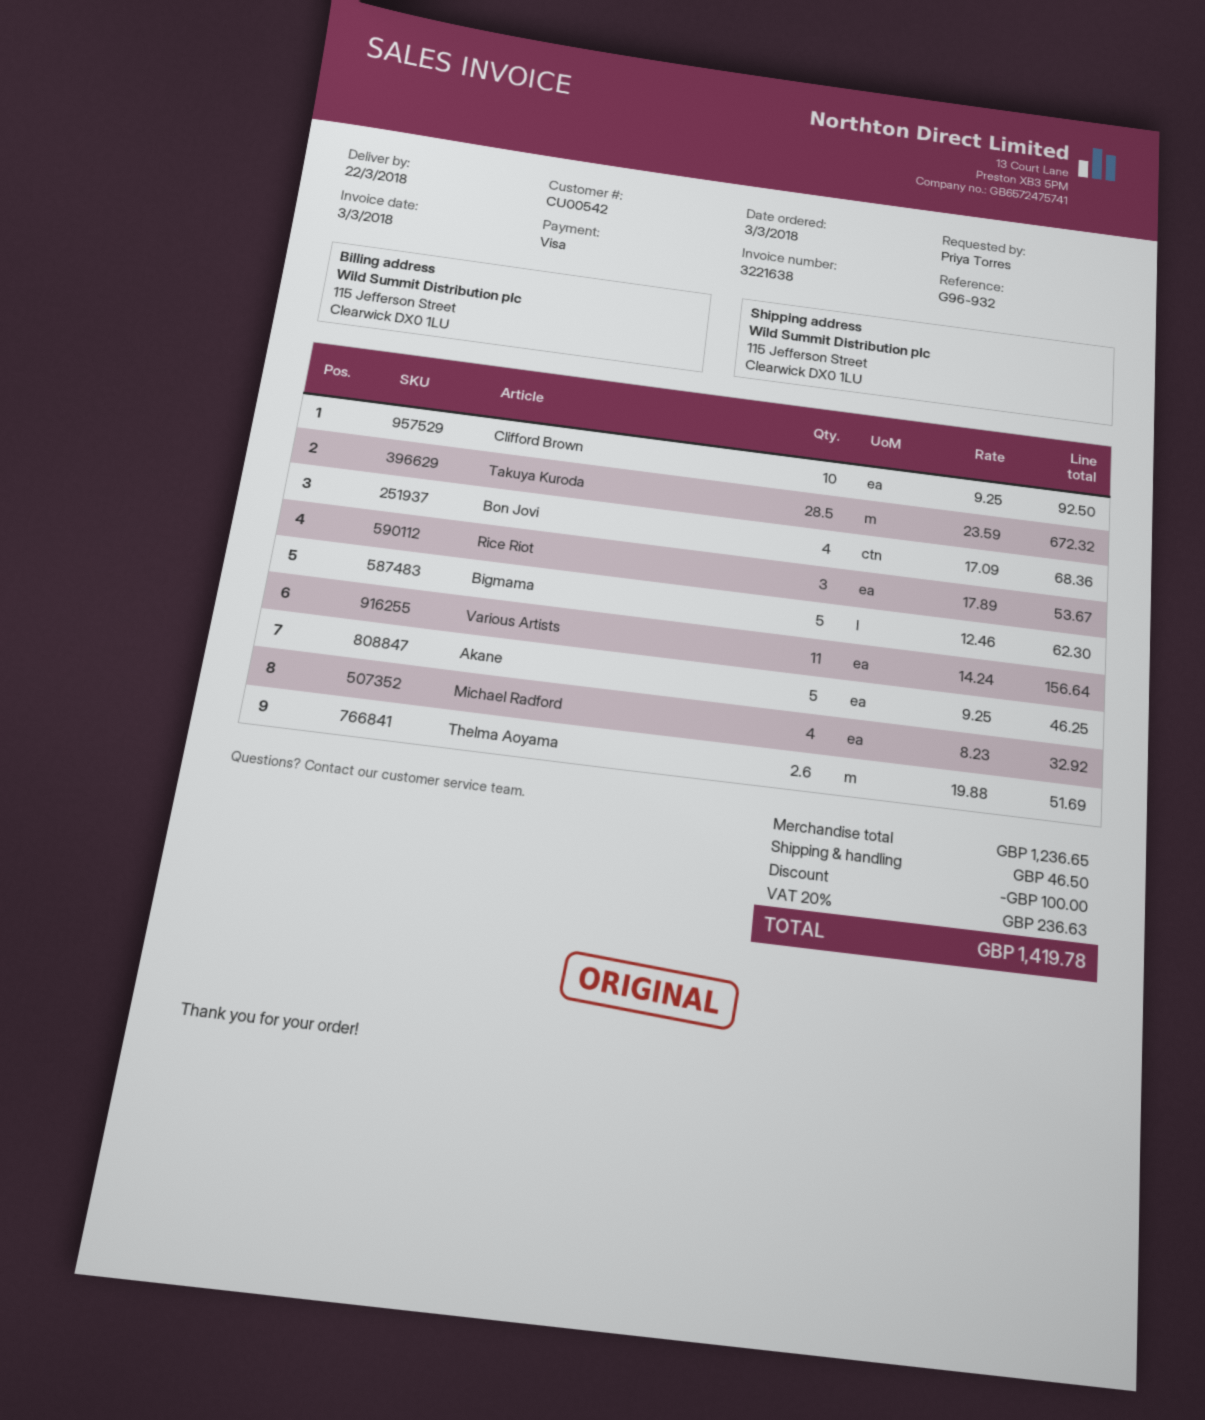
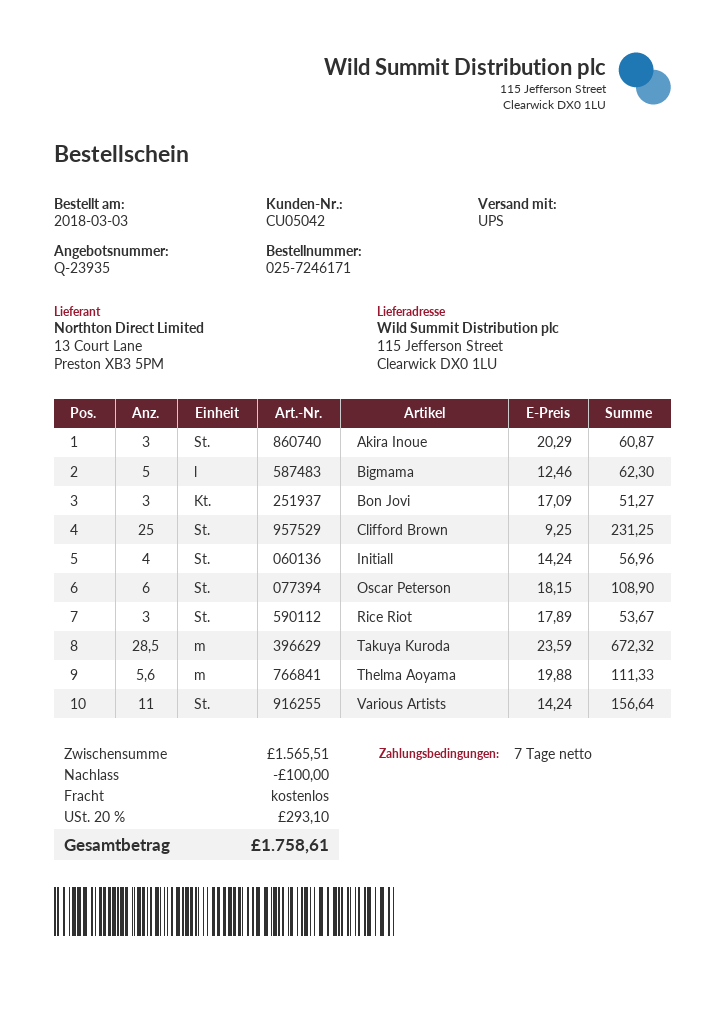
customer number: CU00542 -> CU05042
Clifford Brown: 10 x 9.25 = 92.50 -> 25 x 9.25 = 231.25
Bon Jovi: 4 x 17.09 = 68.36 -> 3 x 17.09 = 51.27
Akane: 5 x 9.25 = 46.25 -> none
Michael Radford: 4 x 8.23 = 32.92 -> none
Thelma Aoyama: 2.6 x 19.88 = 51.69 -> 5.6 x 19.88 = 111.33
Akira Inoue: none -> 3 x 20.29 = 60.87
Initiall: none -> 4 x 14.24 = 56.96
Oscar Peterson: none -> 6 x 18.15 = 108.90
subtotal: 1236.65 -> 1565.51
shipping: 46.50 -> 0.00
tax: 20% = 236.63 -> 20% = 293.10
total: 1419.78 -> 1758.61

